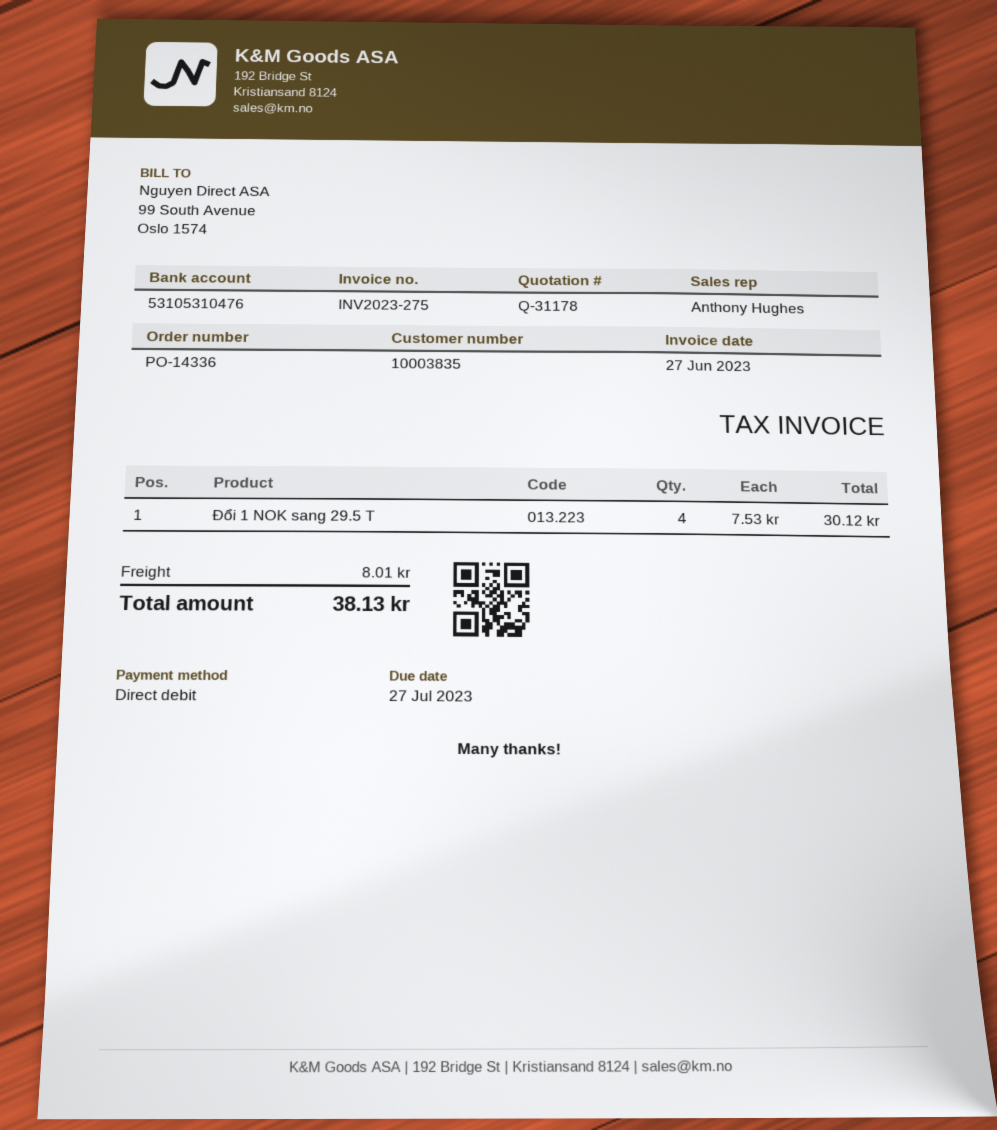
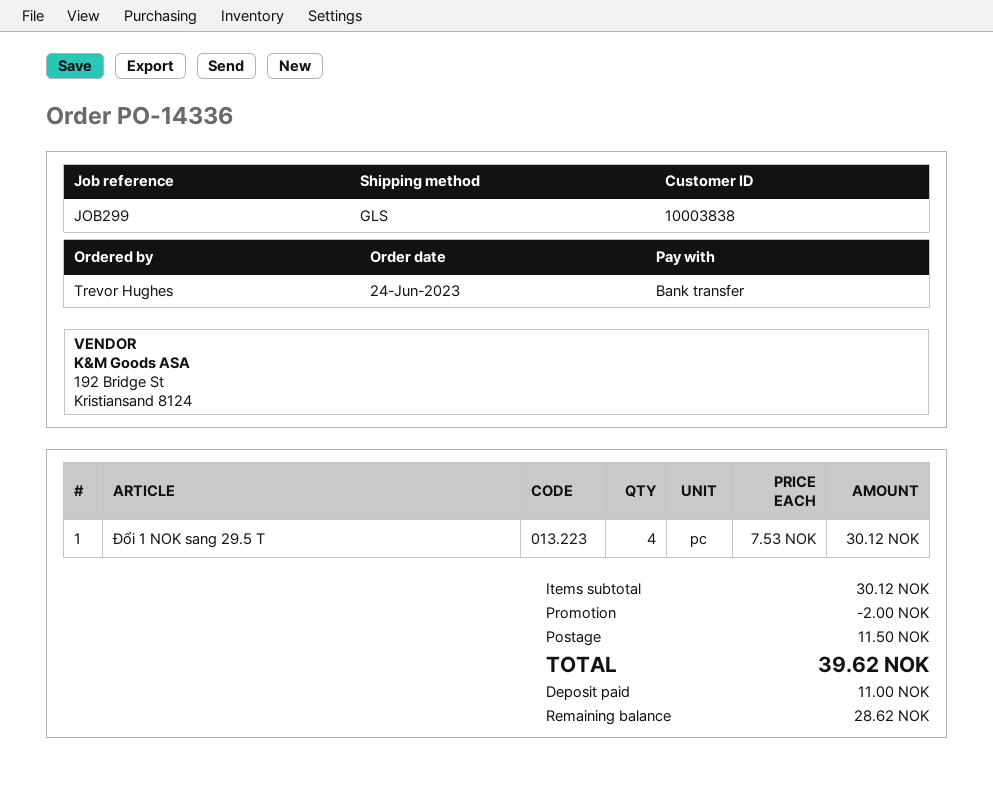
customer number: 10003835 -> 10003838
payment method: direct debit -> bank transfer
discount: none -> 2.00
shipping: 8.01 -> 11.50
total: 38.13 -> 39.62

